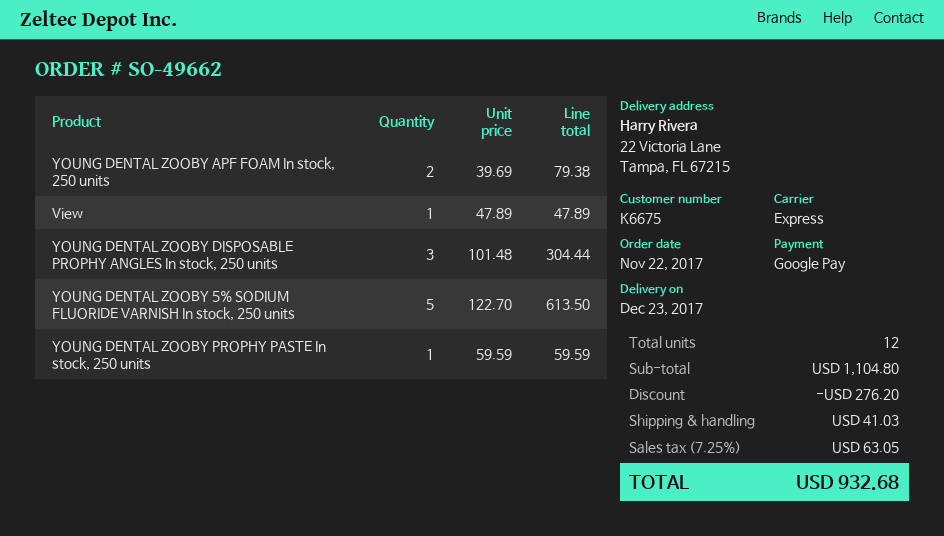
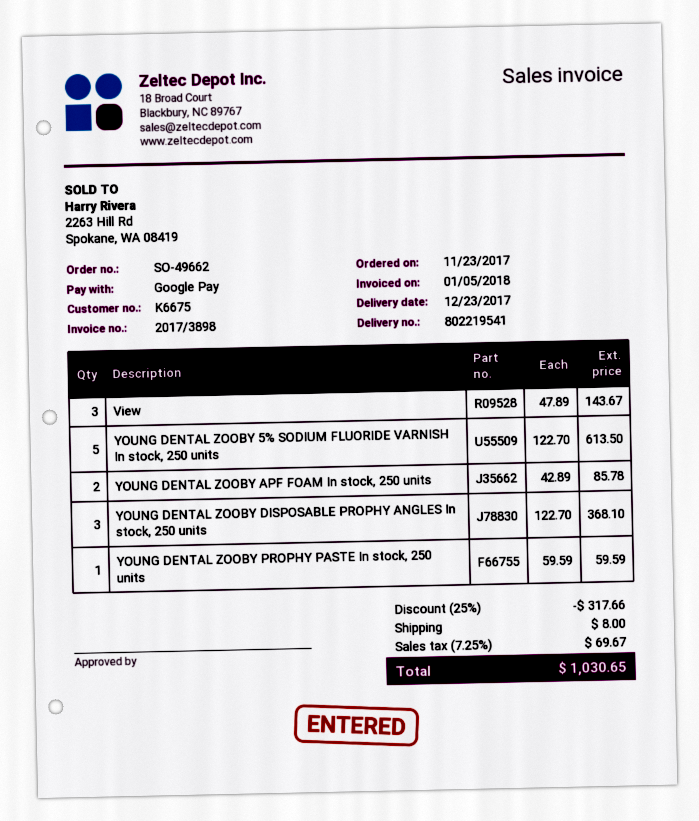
order date: 2017-11-22 -> 2017-11-23
YOUNG DENTAL ZOOBY APF FOAM In stock, 250 units: 2 x 39.69 = 79.38 -> 2 x 42.89 = 85.78
View: 1 x 47.89 = 47.89 -> 3 x 47.89 = 143.67
YOUNG DENTAL ZOOBY DISPOSABLE PROPHY ANGLES In stock, 250 units: 3 x 101.48 = 304.44 -> 3 x 122.70 = 368.10
discount: 276.20 -> 317.66
shipping: 41.03 -> 8.00
tax: 7.25% = 63.05 -> 7.25% = 69.67
total: 932.68 -> 1030.65

